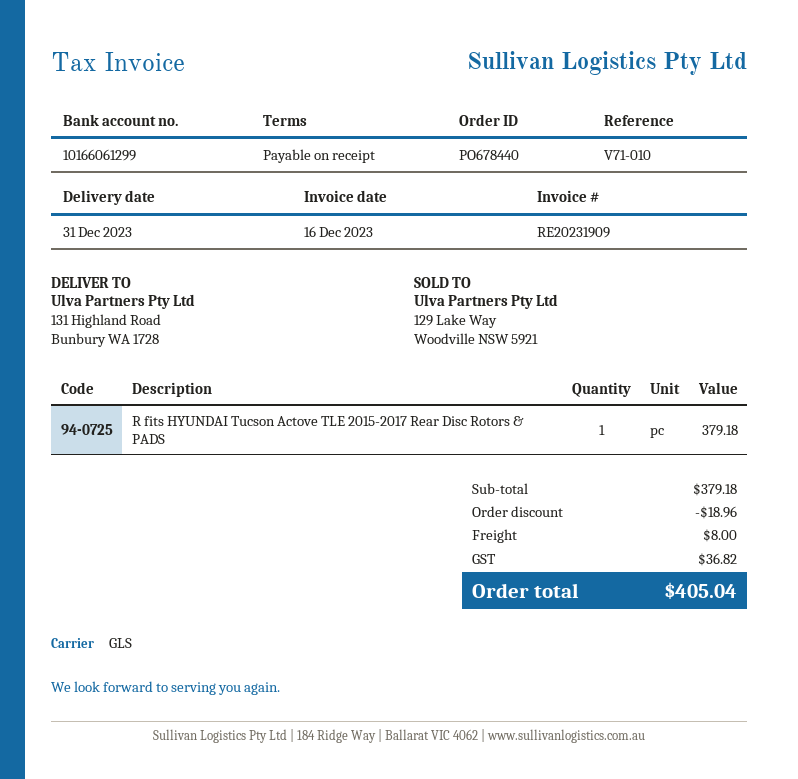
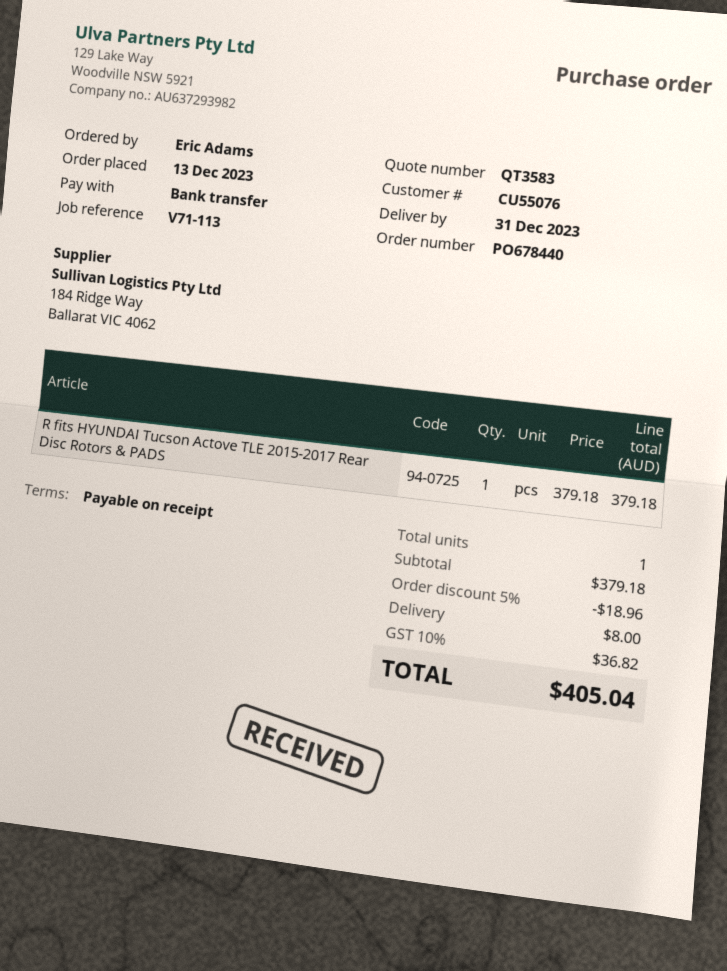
reference: V71-010 -> V71-113

